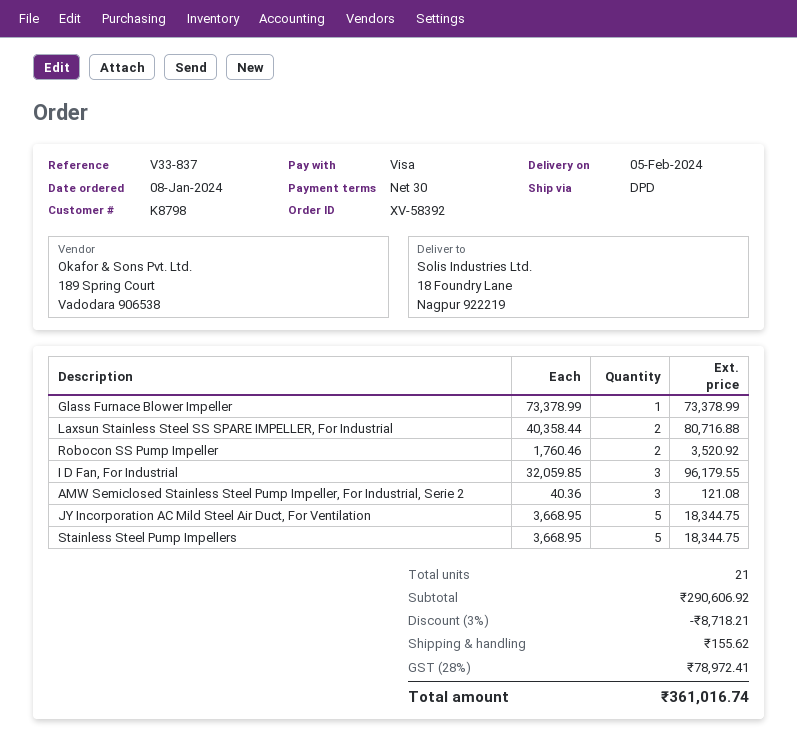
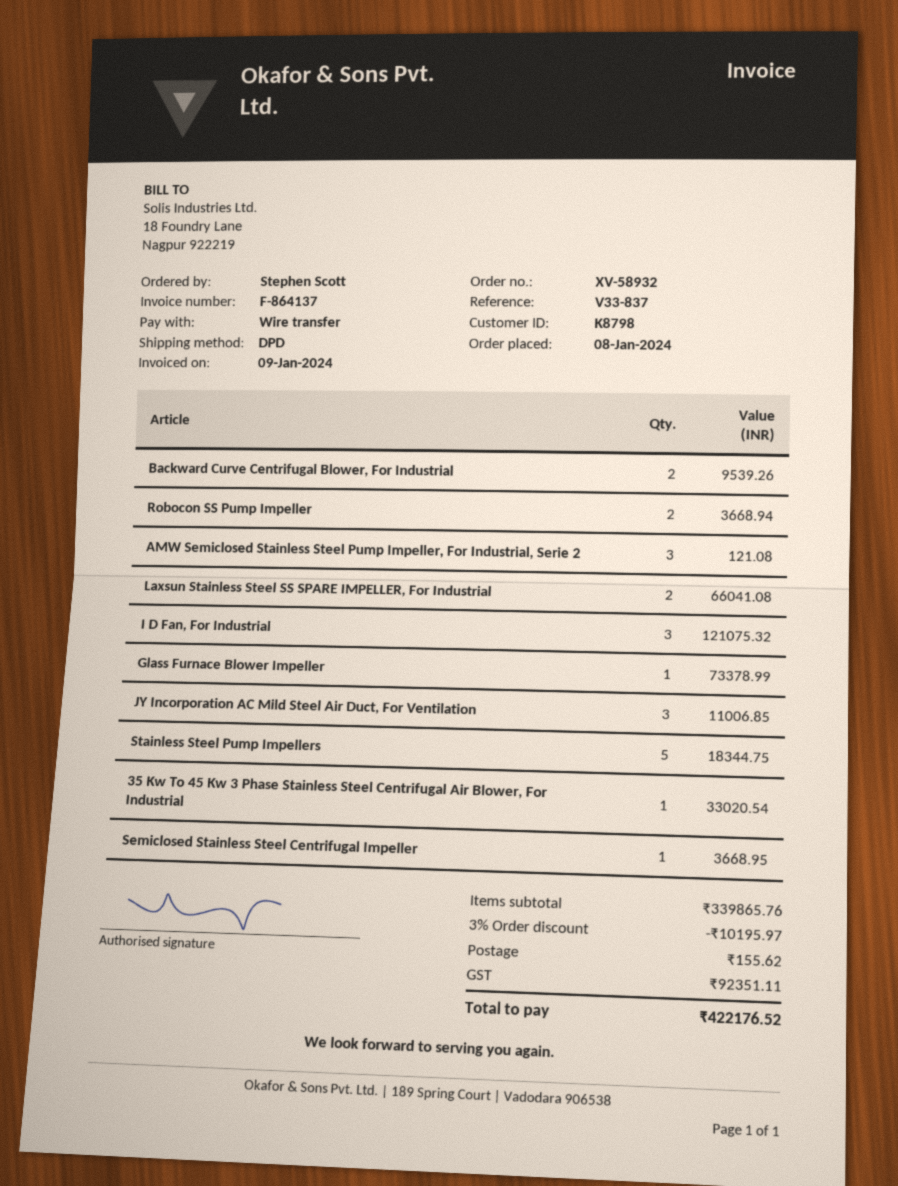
order number: XV-58392 -> XV-58932
payment method: Visa -> bank transfer
Laxsun Stainless Steel SS SPARE IMPELLER, For Industrial: 2 for 80716.88 -> 2 for 66041.08
Robocon SS Pump Impeller: 2 for 3520.92 -> 2 for 3668.94
I D Fan, For Industrial: 3 for 96179.55 -> 3 for 121075.32
JY Incorporation AC Mild Steel Air Duct, For Ventilation: 5 for 18344.75 -> 3 for 11006.85
Backward Curve Centrifugal Blower, For Industrial: none -> 2 for 9539.26
35 Kw To 45 Kw 3 Phase Stainless Steel Centrifugal Air Blower, For Industrial: none -> 1 for 33020.54
Semiclosed Stainless Steel Centrifugal Impeller: none -> 1 for 3668.95
subtotal: 290606.92 -> 339865.76
discount: 3% = 8718.21 -> 3% = 10195.97
tax: 78972.41 -> 92351.11
total: 361016.74 -> 422176.52

